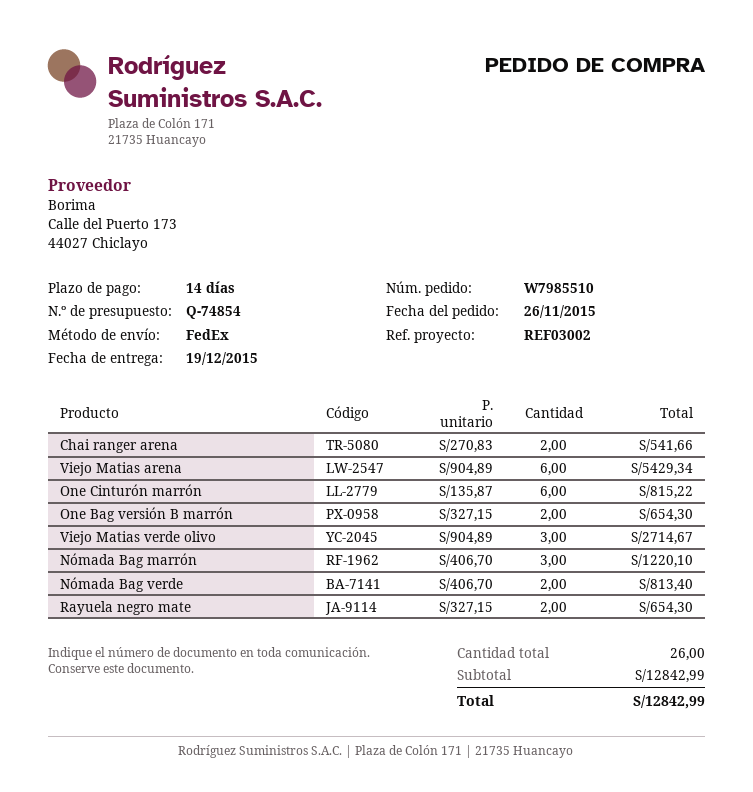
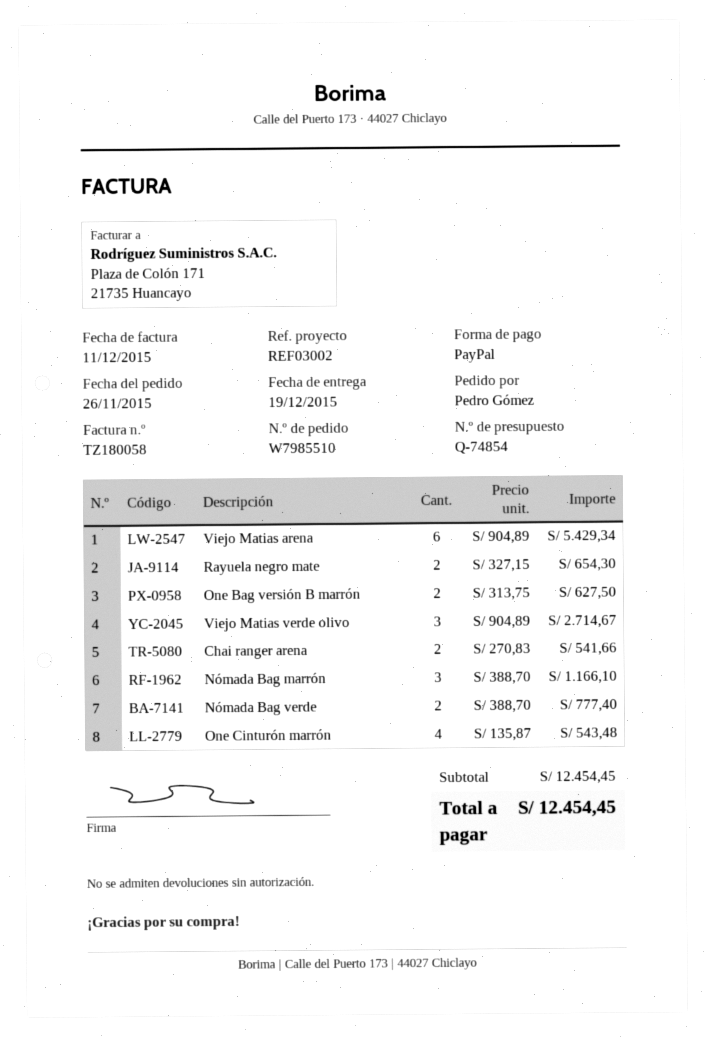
One Cinturón marrón: 6 x 135.87 = 815.22 -> 4 x 135.87 = 543.48
One Bag versión B marrón: 2 x 327.15 = 654.30 -> 2 x 313.75 = 627.50
Nómada Bag marrón: 3 x 406.70 = 1220.10 -> 3 x 388.70 = 1166.10
Nómada Bag verde: 2 x 406.70 = 813.40 -> 2 x 388.70 = 777.40
subtotal: 12842.99 -> 12454.45
total: 12842.99 -> 12454.45

